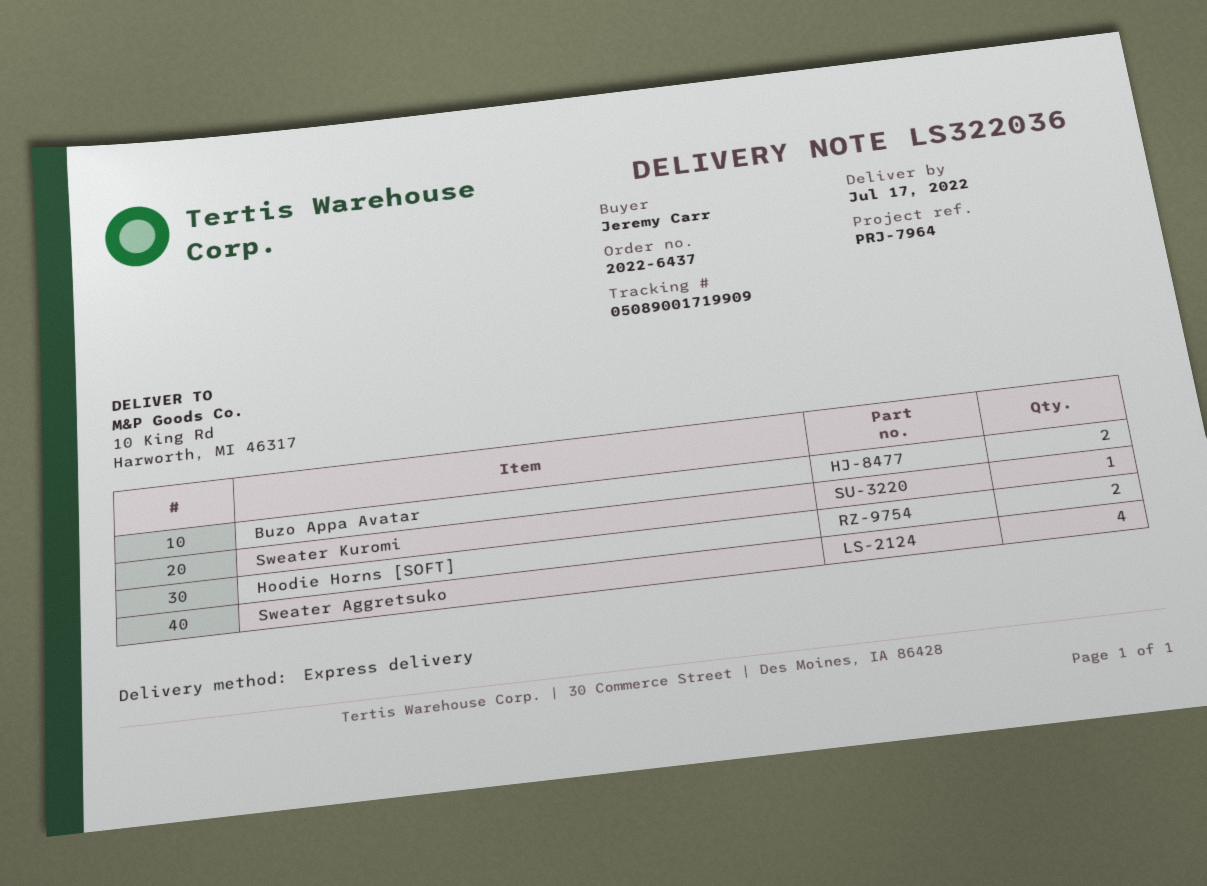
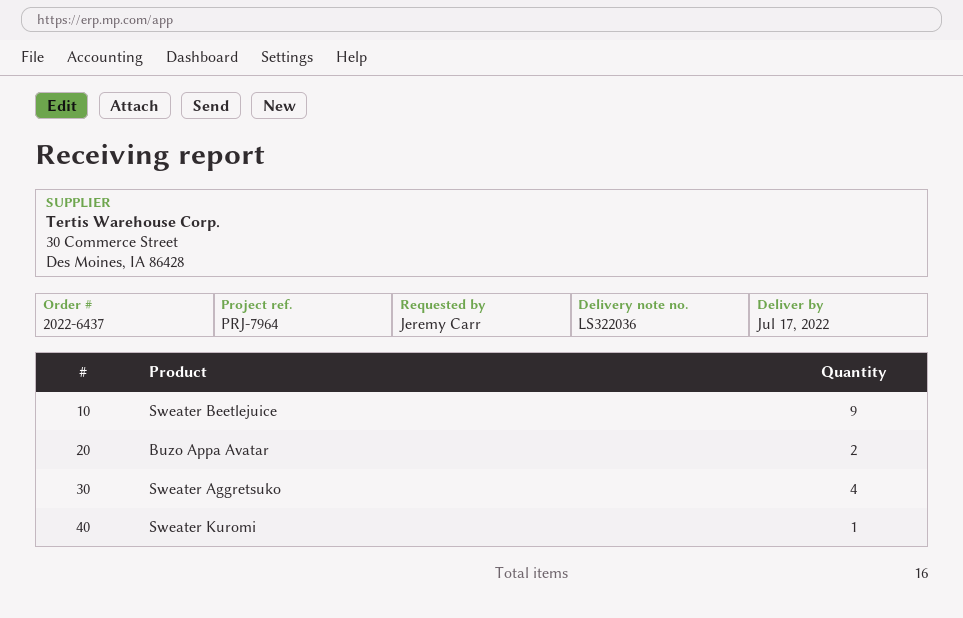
Hoodie Horns [SOFT]: 2 -> none
Sweater Beetlejuice: none -> 9

